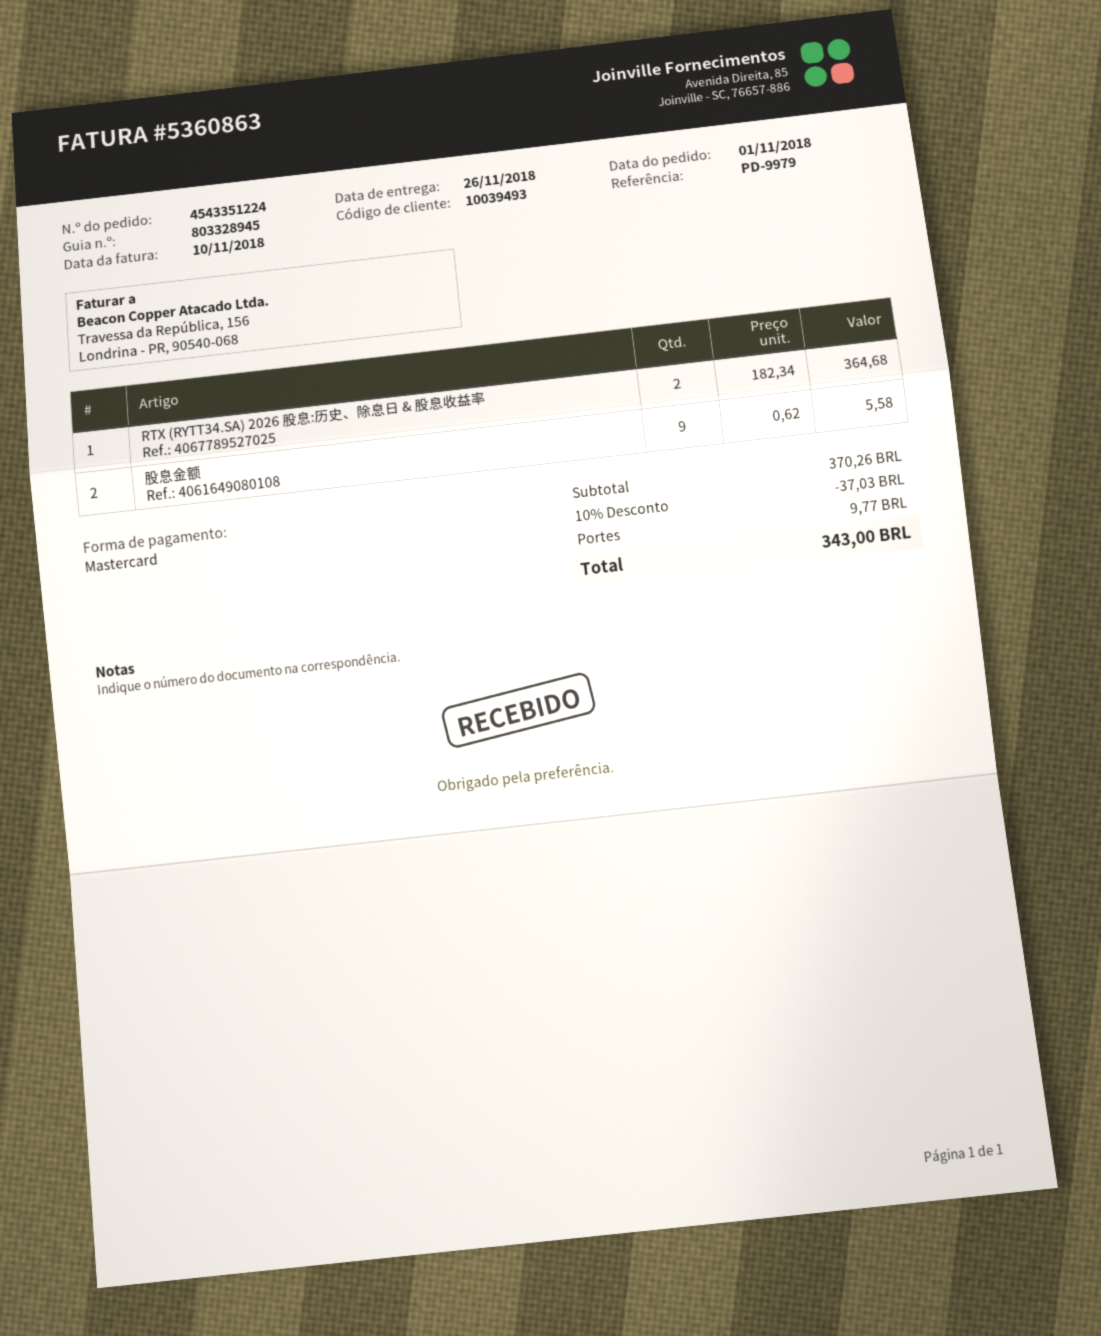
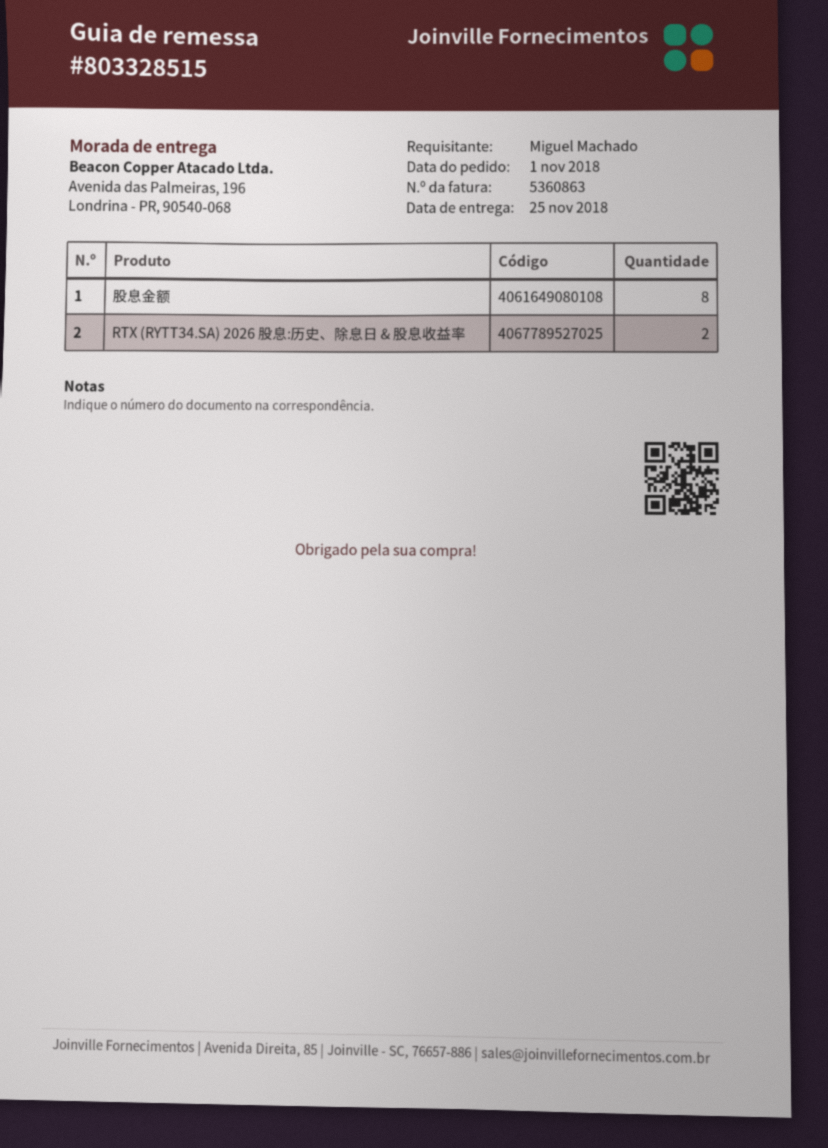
delivery note number: 803328945 -> 803328515
delivery date: 2018-11-26 -> 2018-11-25
股息金额: 9 -> 8

